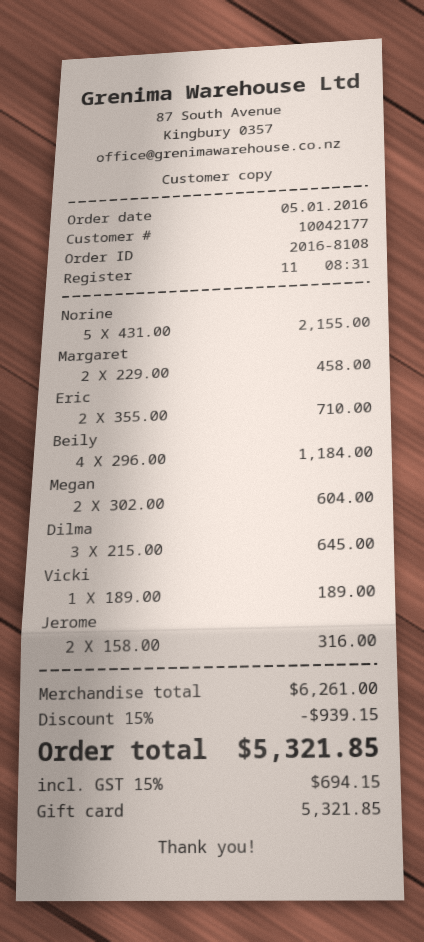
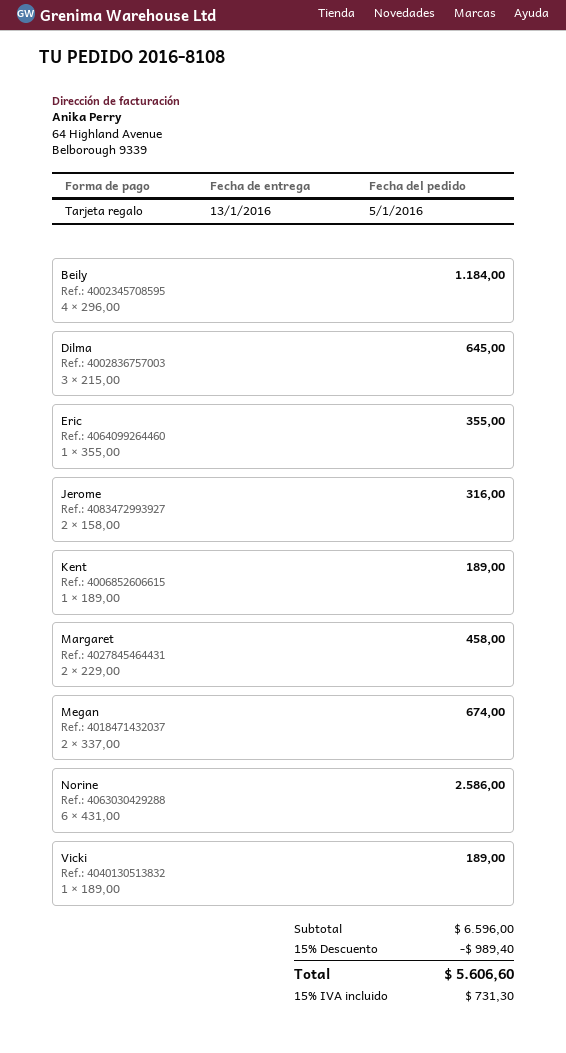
Norine: 5 x 431.00 = 2155.00 -> 6 x 431.00 = 2586.00
Eric: 2 x 355.00 = 710.00 -> 1 x 355.00 = 355.00
Megan: 2 x 302.00 = 604.00 -> 2 x 337.00 = 674.00
Kent: none -> 1 x 189.00 = 189.00
subtotal: 6261.00 -> 6596.00
discount: 15% = 939.15 -> 15% = 989.40
tax: 15% = 694.15 -> 15% = 731.30
total: 5321.85 -> 5606.60

